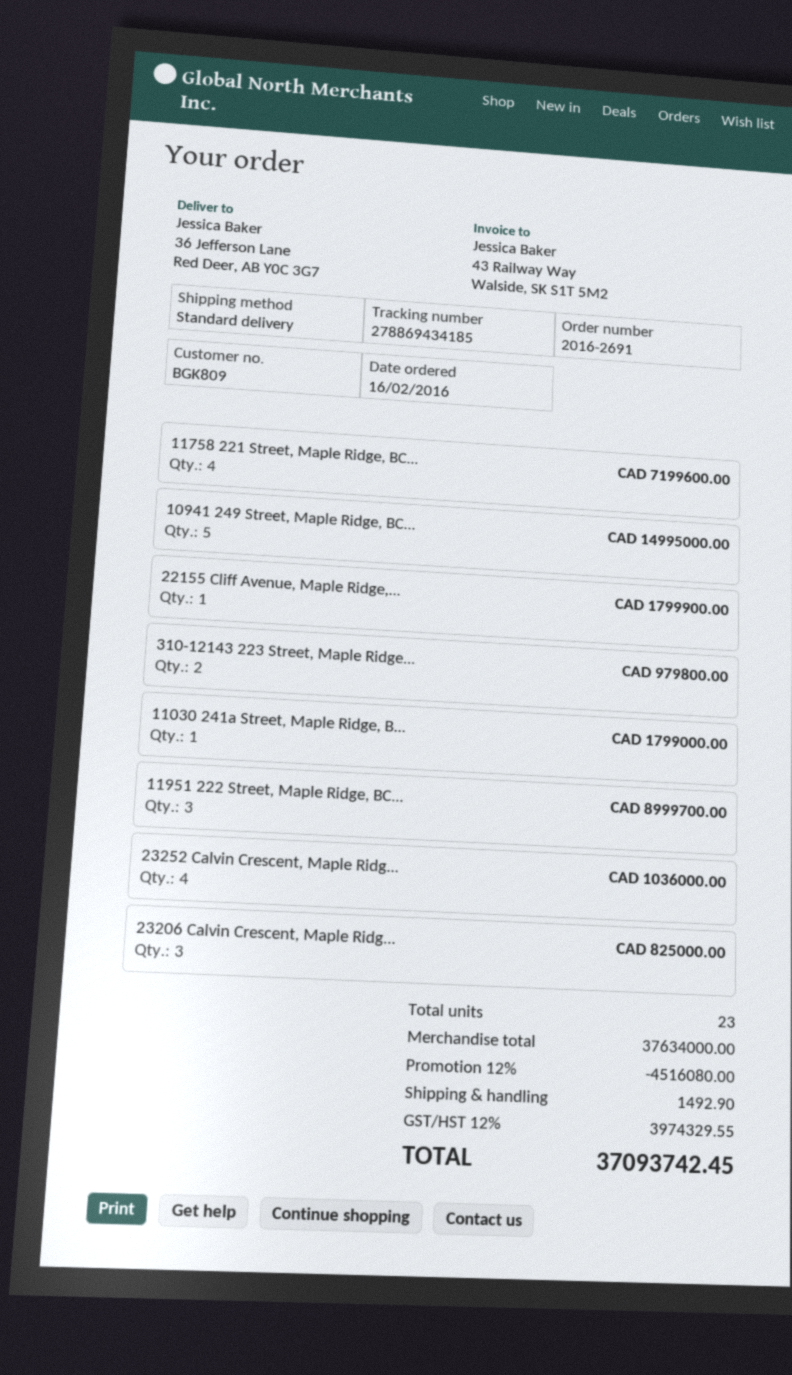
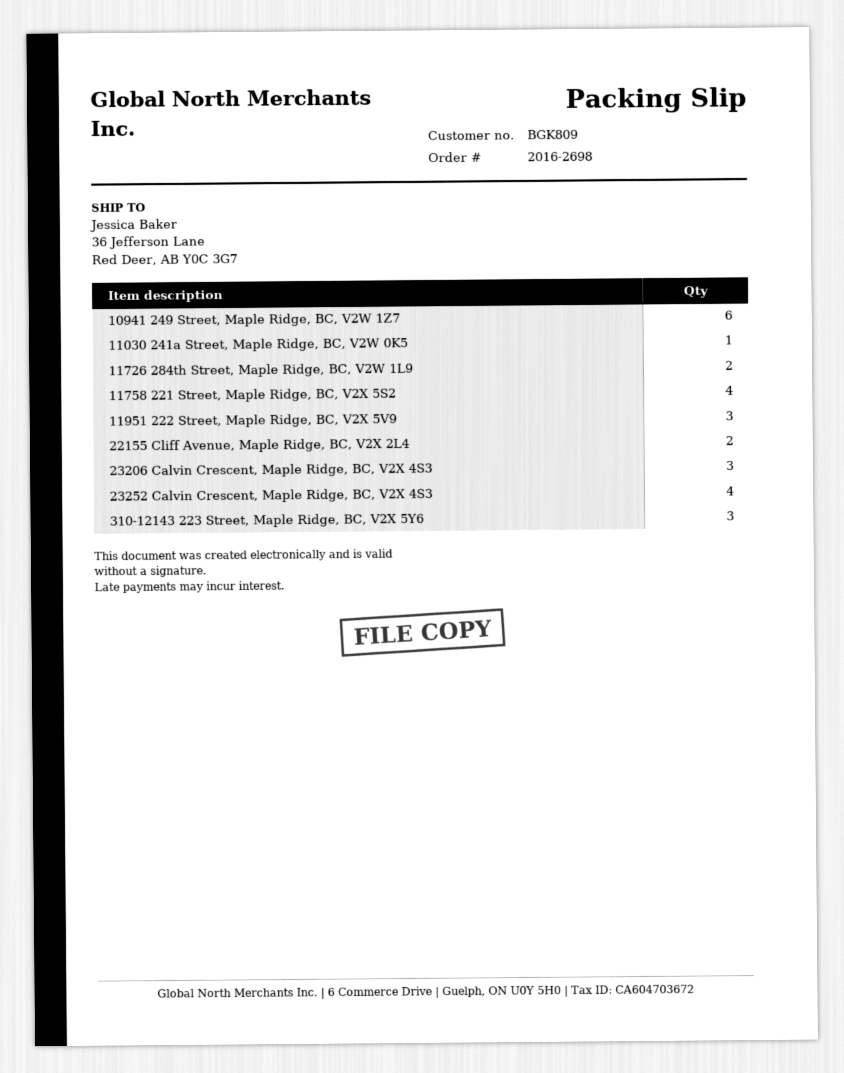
order number: 2016-2691 -> 2016-2698
10941 249 Street, Maple Ridge, BC...: 5 -> 6
22155 Cliff Avenue, Maple Ridge,...: 1 -> 2
310-12143 223 Street, Maple Ridge...: 2 -> 3
11726 284th Street, Maple Ridge, BC, V2W 1L9: none -> 2

